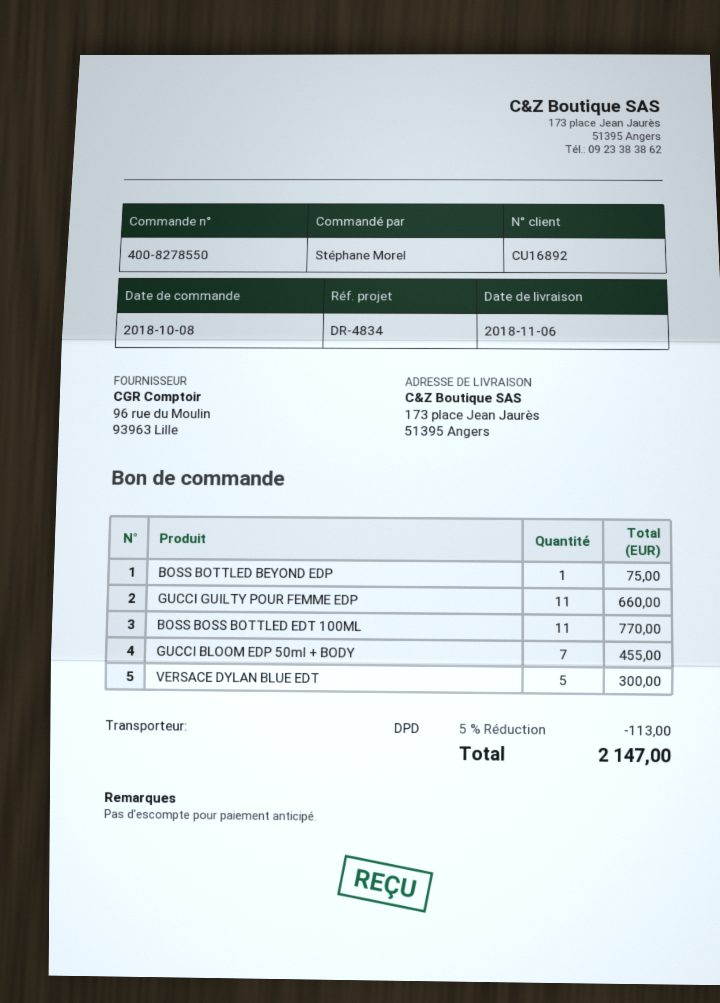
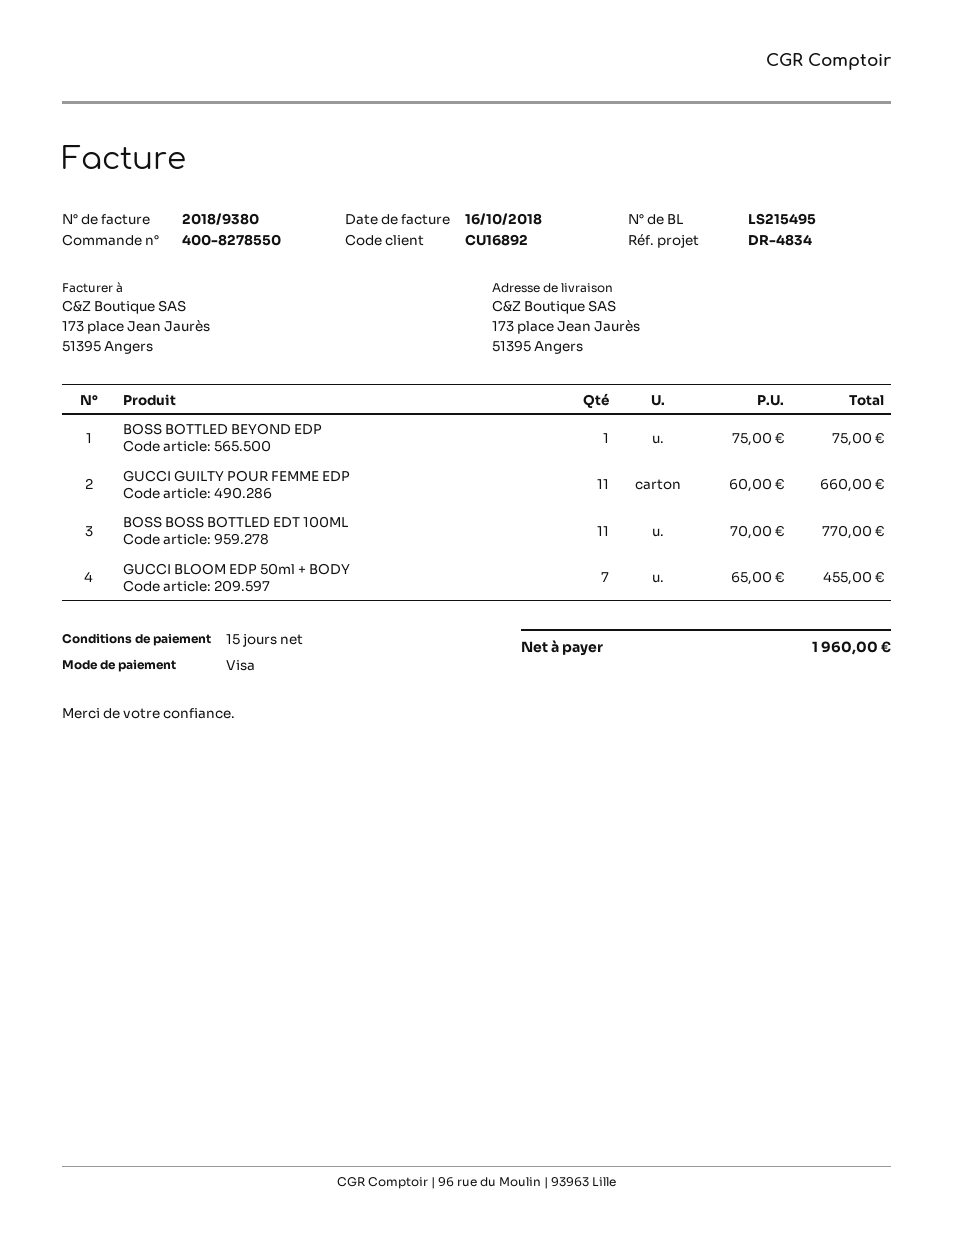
VERSACE DYLAN BLUE EDT: 5 for 300.00 -> none
discount: 5% = 113.00 -> none
total: 2147.00 -> 1960.00

